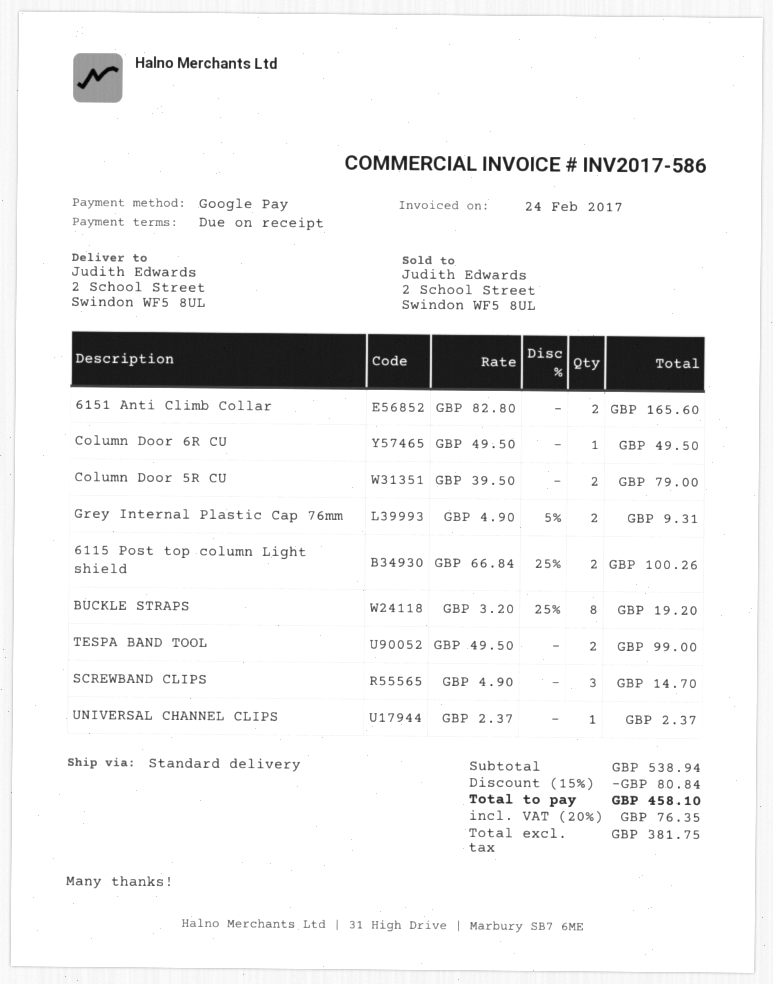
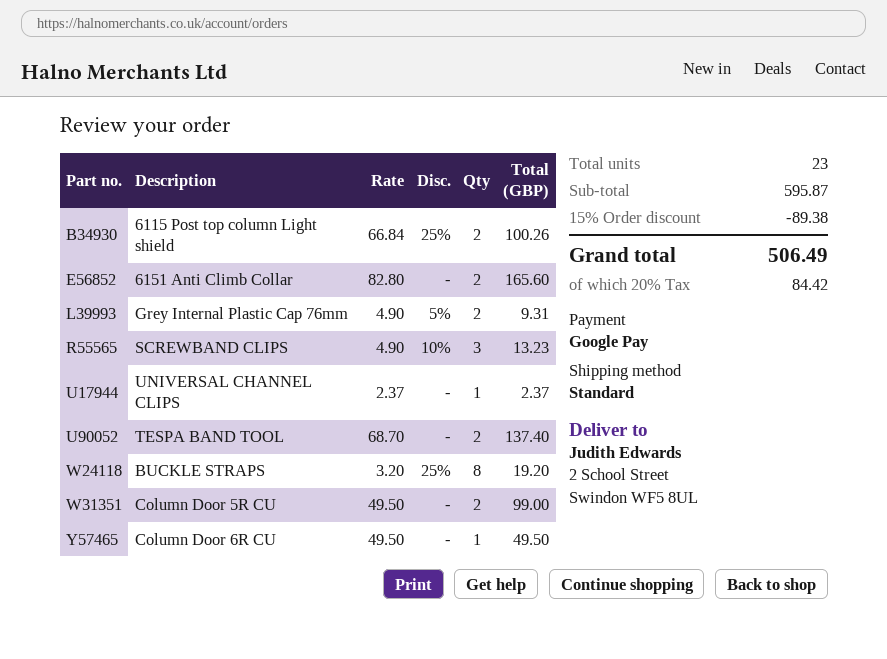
Column Door 5R CU: 2 x 39.50 = 79.00 -> 2 x 49.50 = 99.00
TESPA BAND TOOL: 2 x 49.50 = 99.00 -> 2 x 68.70 = 137.40
SCREWBAND CLIPS: 3 x 4.90 = 14.70 -> 3 x 4.90 - 10% = 13.23
subtotal: 538.94 -> 595.87
discount: 15% = 80.84 -> 15% = 89.38
tax: 20% = 76.35 -> 20% = 84.42
total: 458.10 -> 506.49

